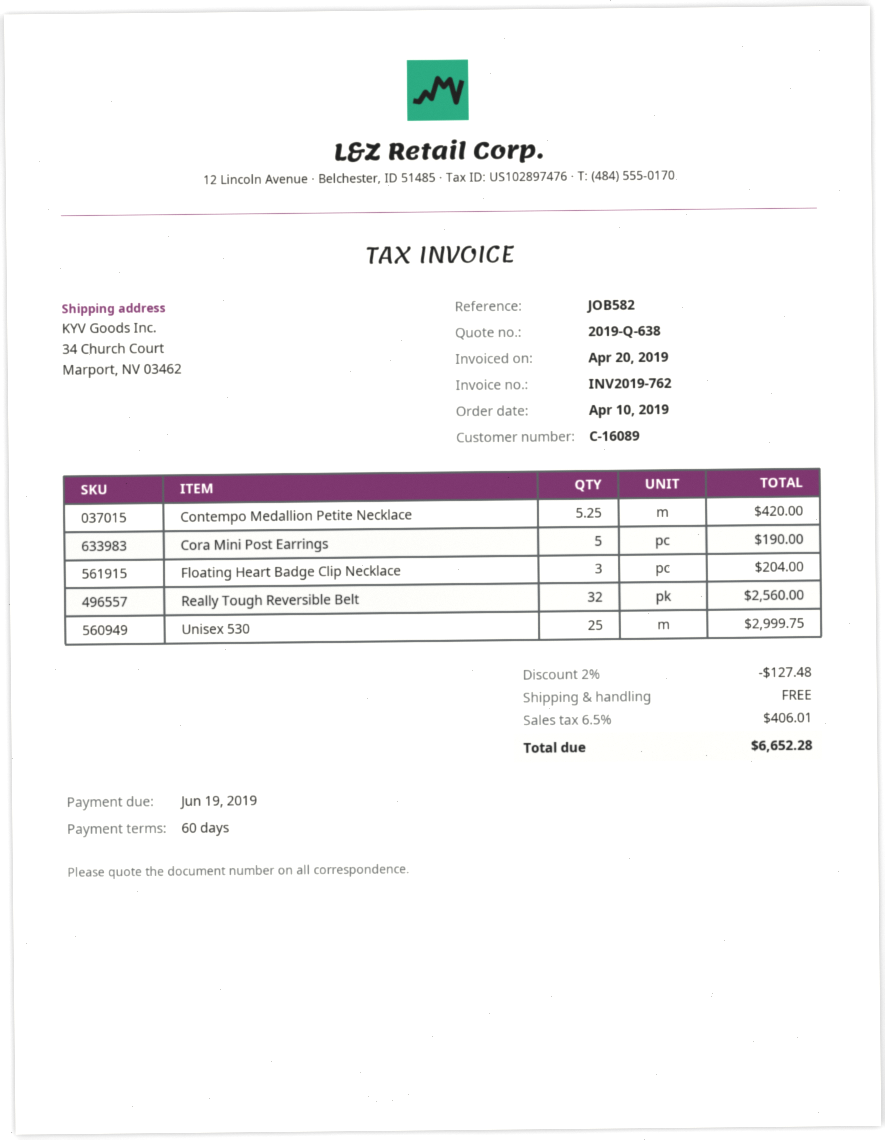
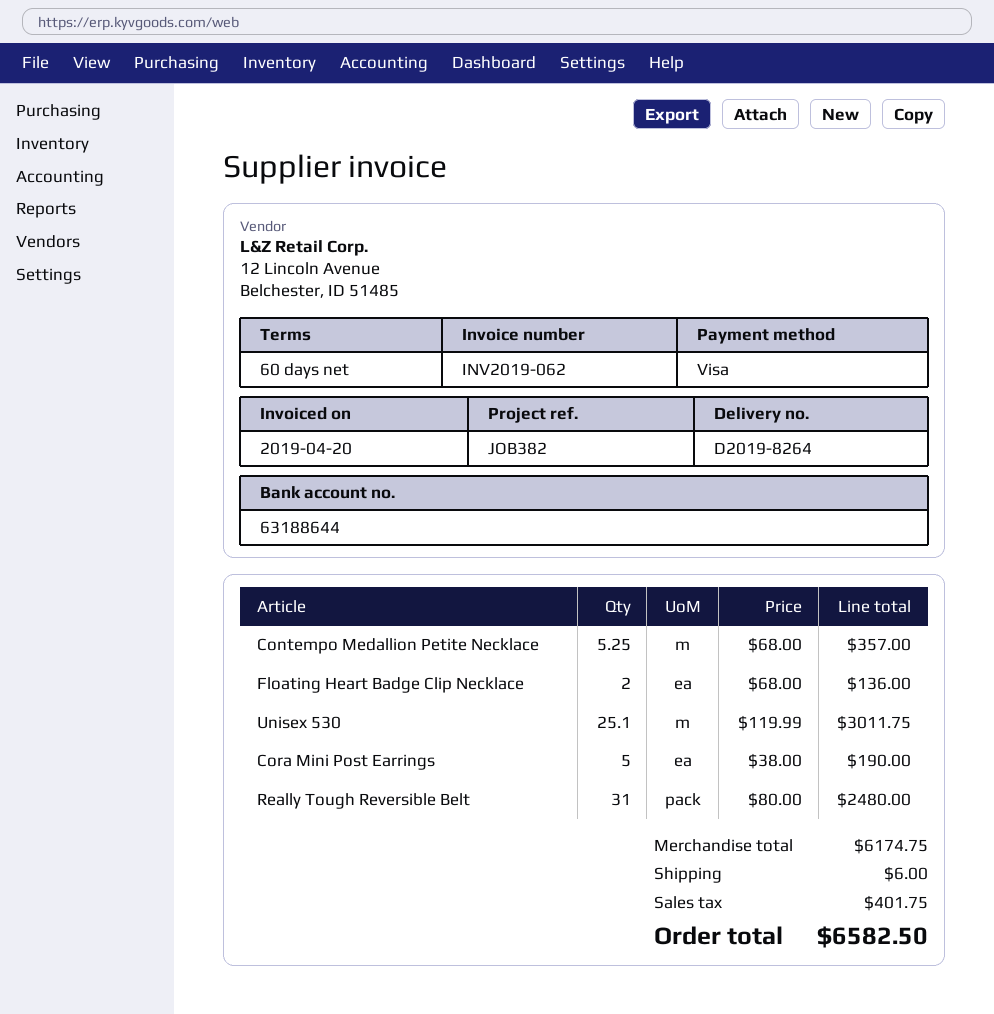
invoice number: INV2019-762 -> INV2019-062
reference: JOB582 -> JOB382
Contempo Medallion Petite Necklace: 5.25 for 420.00 -> 5.25 for 357.00
Floating Heart Badge Clip Necklace: 3 for 204.00 -> 2 for 136.00
Really Tough Reversible Belt: 32 for 2560.00 -> 31 for 2480.00
Unisex 530: 25 for 2999.75 -> 25.1 for 3011.75
discount: 2% = 127.48 -> none
shipping: 0.00 -> 6.00
tax: 406.01 -> 401.75
total: 6652.28 -> 6582.50

